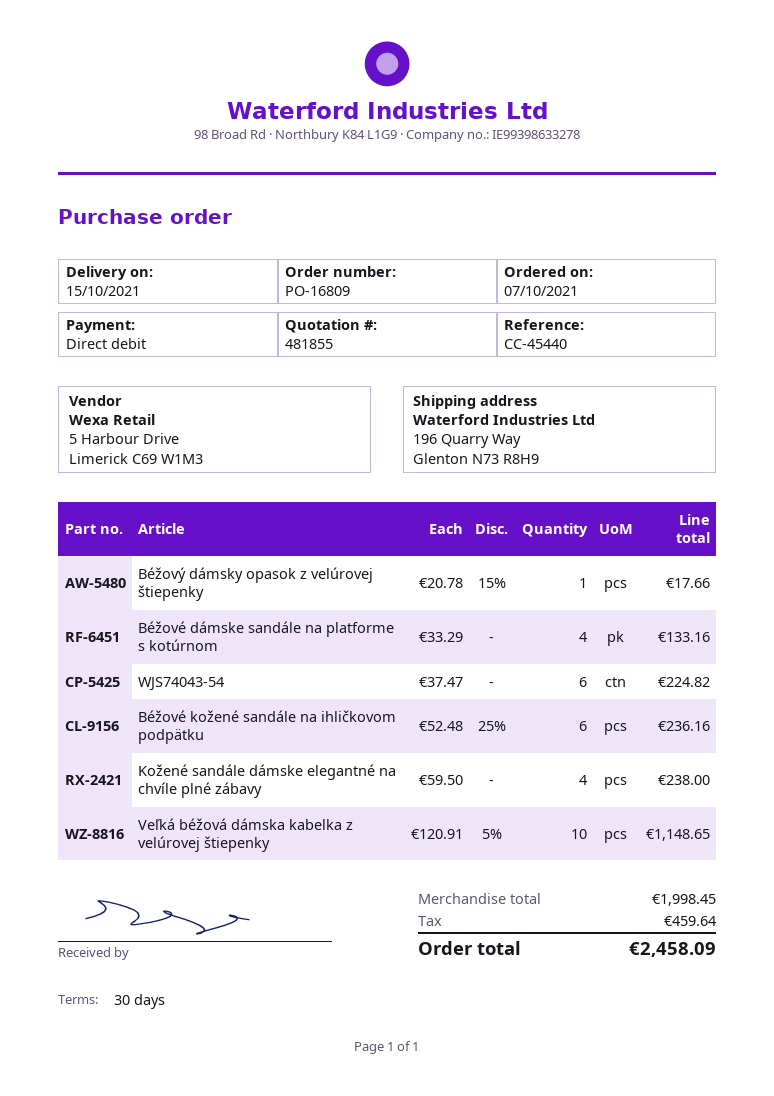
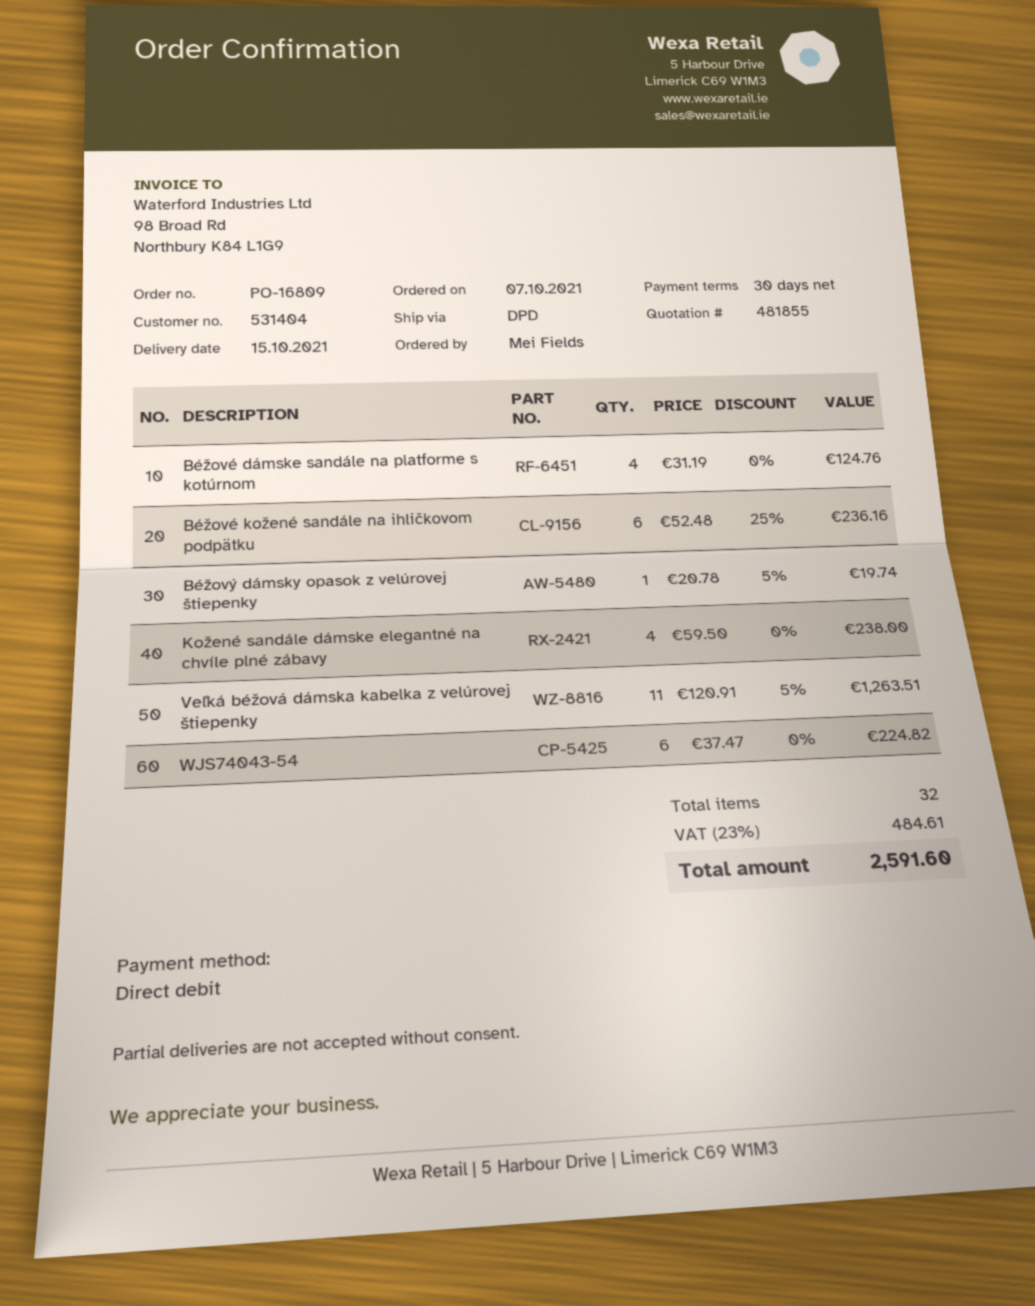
Béžový dámsky opasok z velúrovej štiepenky: 1 x 20.78 - 15% = 17.66 -> 1 x 20.78 - 5% = 19.74
Béžové dámske sandále na platforme s kotúrnom: 4 x 33.29 = 133.16 -> 4 x 31.19 = 124.76
Veľká béžová dámska kabelka z velúrovej štiepenky: 10 x 120.91 - 5% = 1148.65 -> 11 x 120.91 - 5% = 1263.51
tax: 459.64 -> 484.61
total: 2458.09 -> 2591.60

